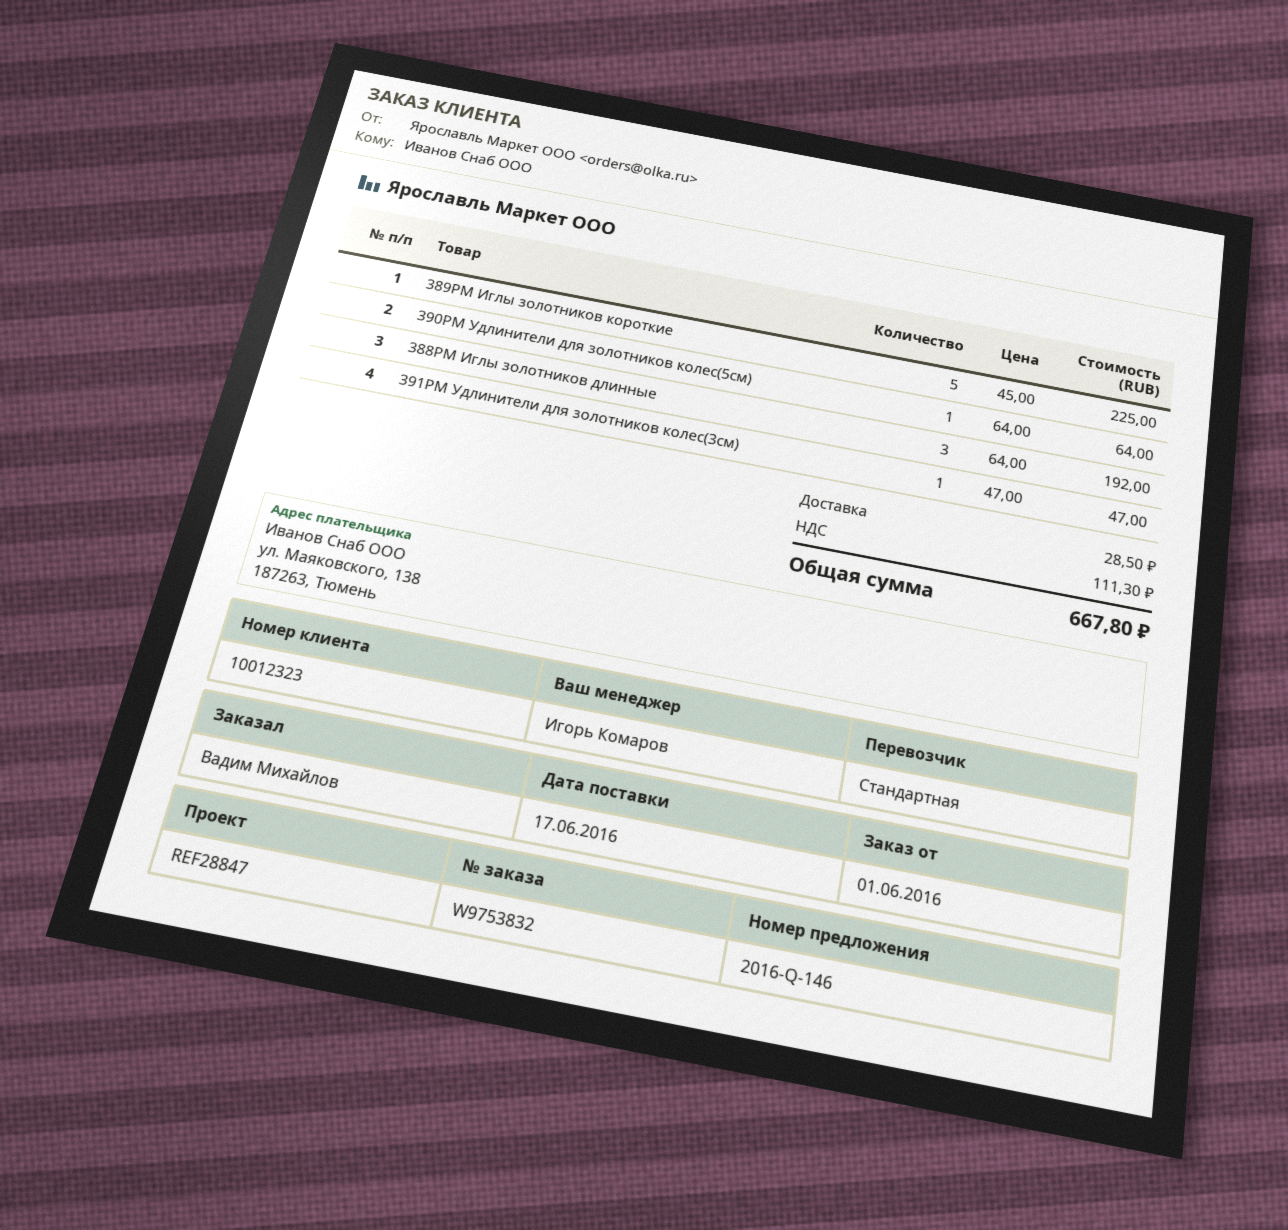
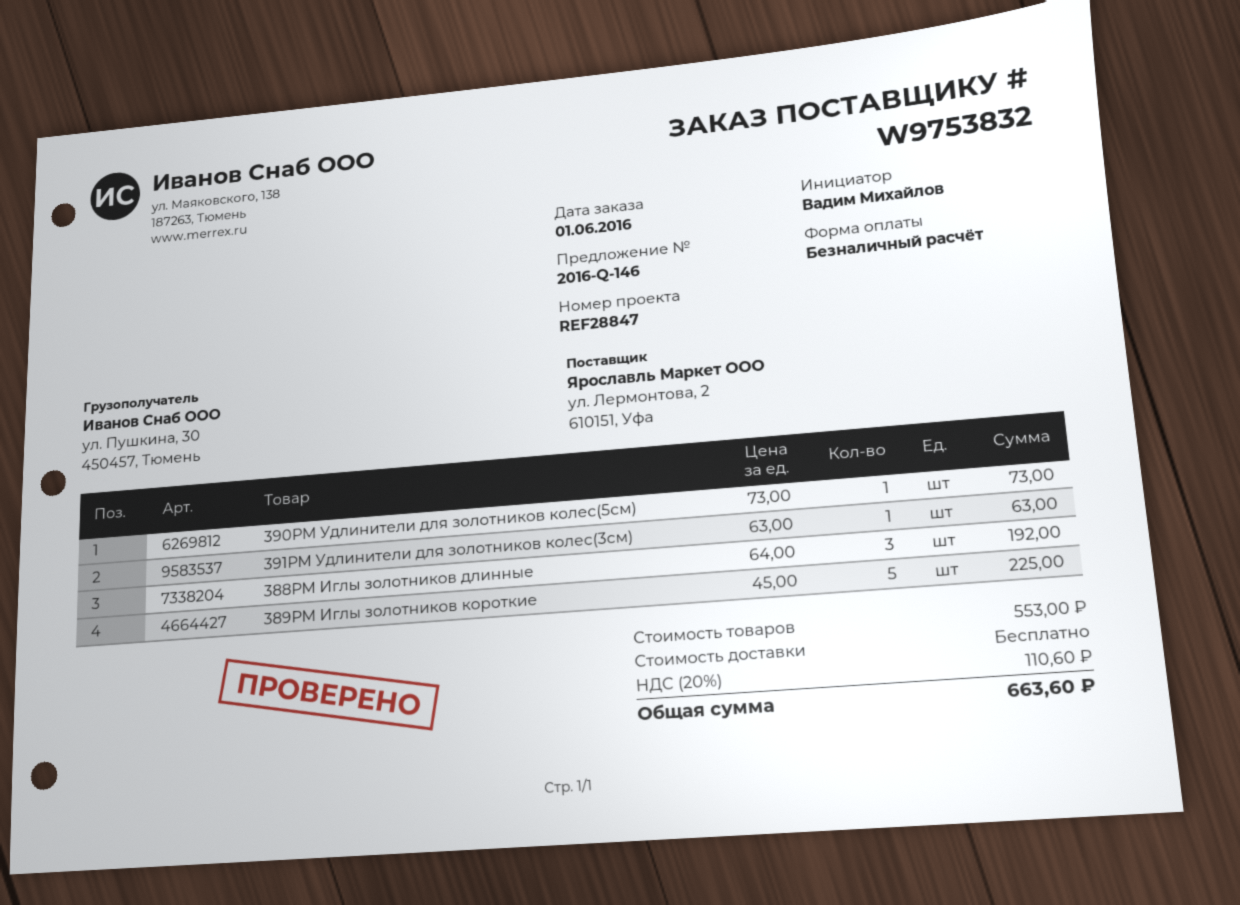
390РМ Удлинители для золотников колес(5см): 1 x 64.00 = 64.00 -> 1 x 73.00 = 73.00
391РМ Удлинители для золотников колес(3см): 1 x 47.00 = 47.00 -> 1 x 63.00 = 63.00
shipping: 28.50 -> 0.00
tax: 111.30 -> 110.60
total: 667.80 -> 663.60

